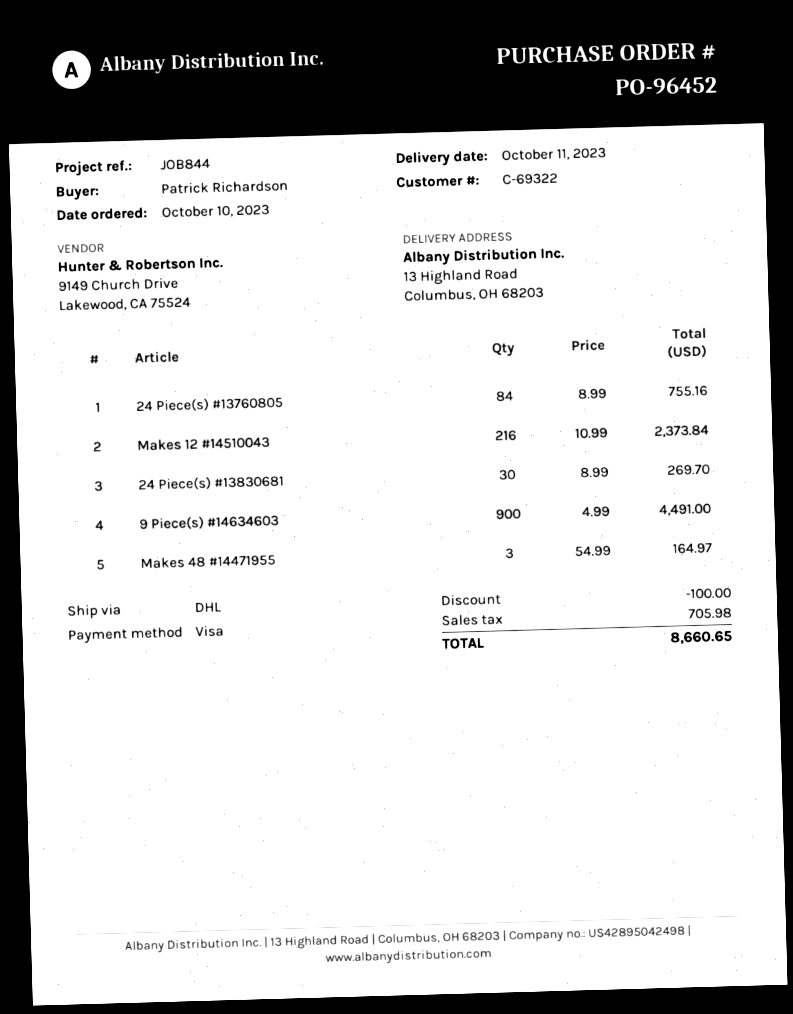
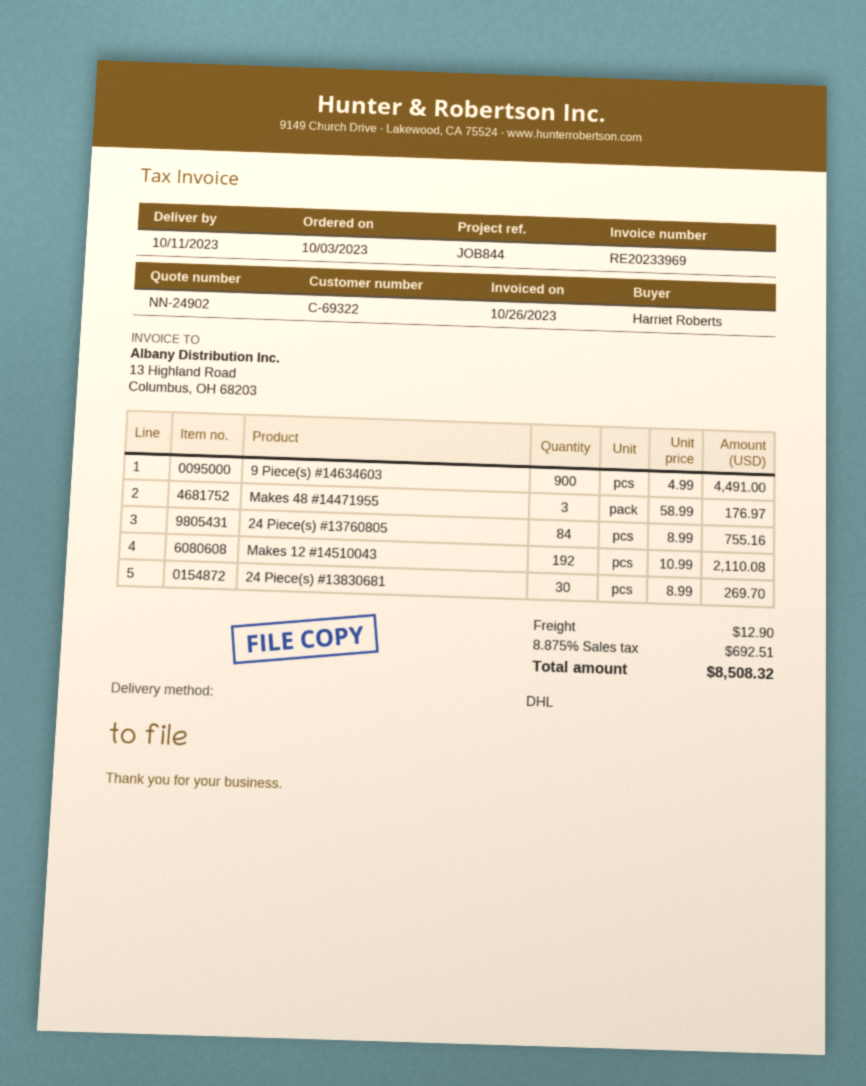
order date: 2023-10-10 -> 2023-10-03
ordered by: Patrick Richardson -> Harriet Roberts
Makes 12 #14510043: 216 x 10.99 = 2373.84 -> 192 x 10.99 = 2110.08
Makes 48 #14471955: 3 x 54.99 = 164.97 -> 3 x 58.99 = 176.97
discount: 100.00 -> none
shipping: none -> 12.90
tax: 705.98 -> 692.51
total: 8660.65 -> 8508.32

